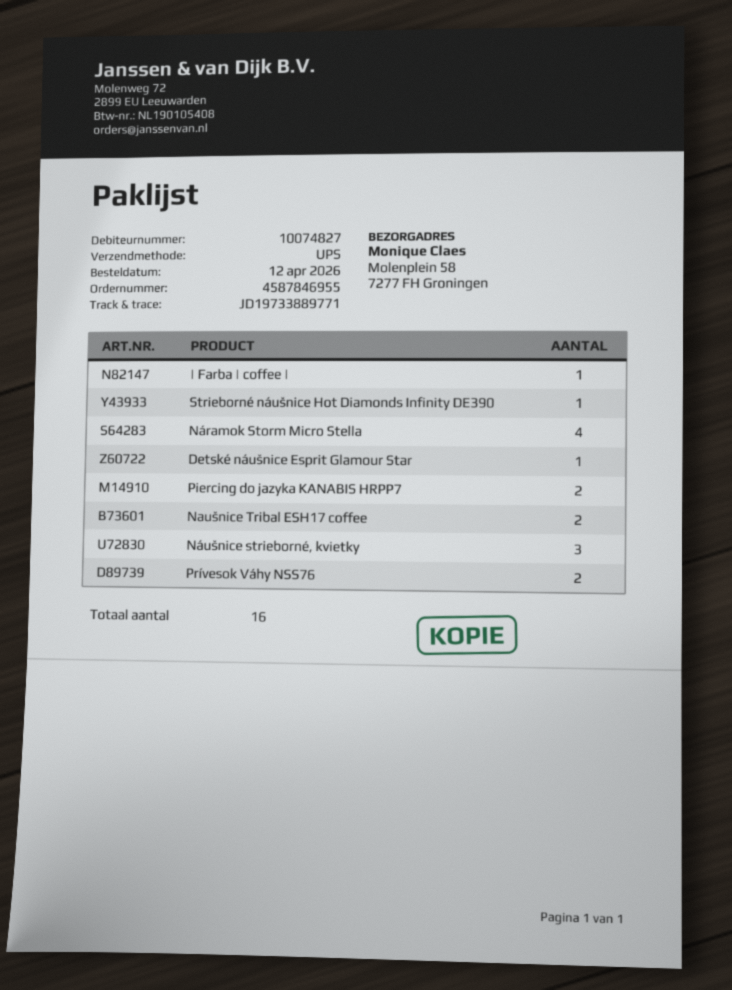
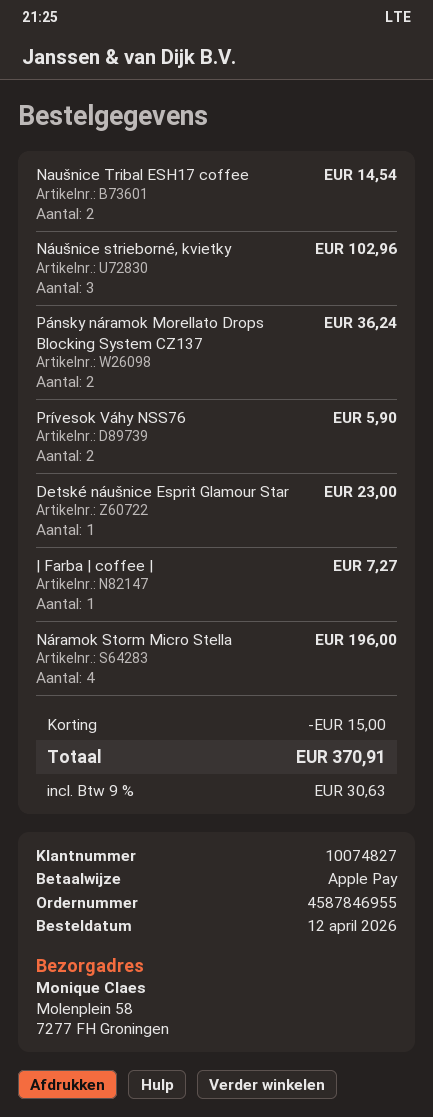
Strieborné náušnice Hot Diamonds Infinity DE390: 1 -> none
Piercing do jazyka KANABIS HRPP7: 2 -> none
Pánsky náramok Morellato Drops Blocking System CZ137: none -> 2

